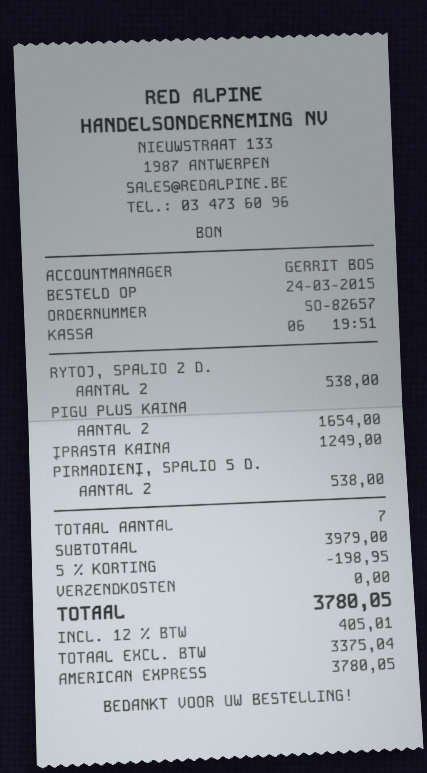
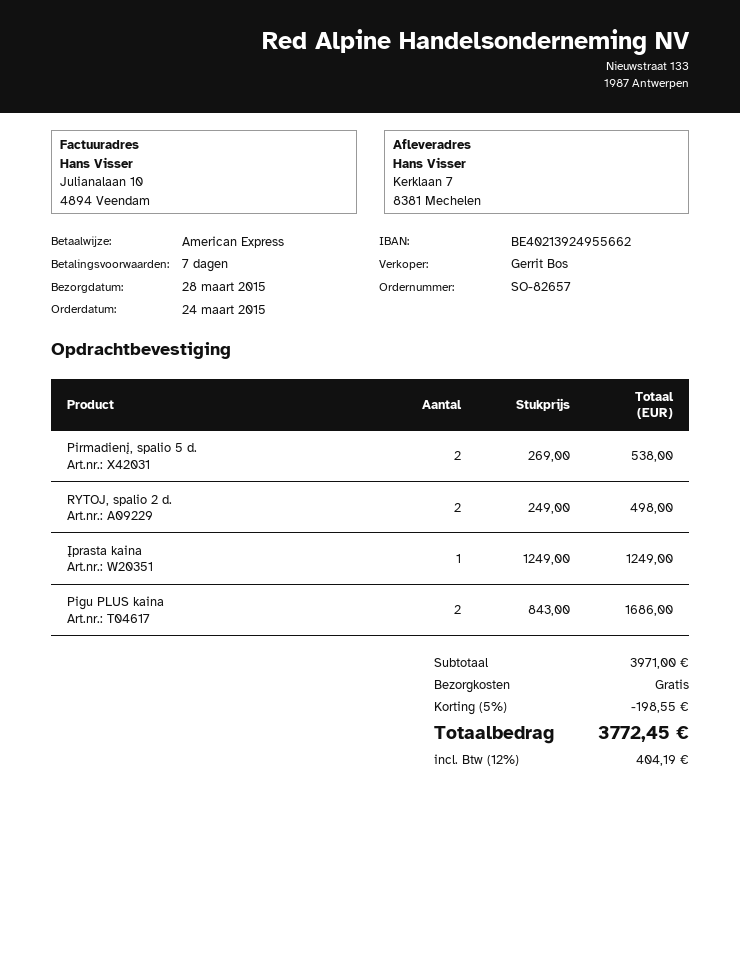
RYTOJ, SPALIO 2 D.: 2 for 538.00 -> 2 for 498.00
PIGU PLUS KAINA: 2 for 1654.00 -> 2 for 1686.00
subtotal: 3979.00 -> 3971.00
discount: 5% = 198.95 -> 5% = 198.55
tax: 12% = 405.01 -> 12% = 404.19
total: 3780.05 -> 3772.45

